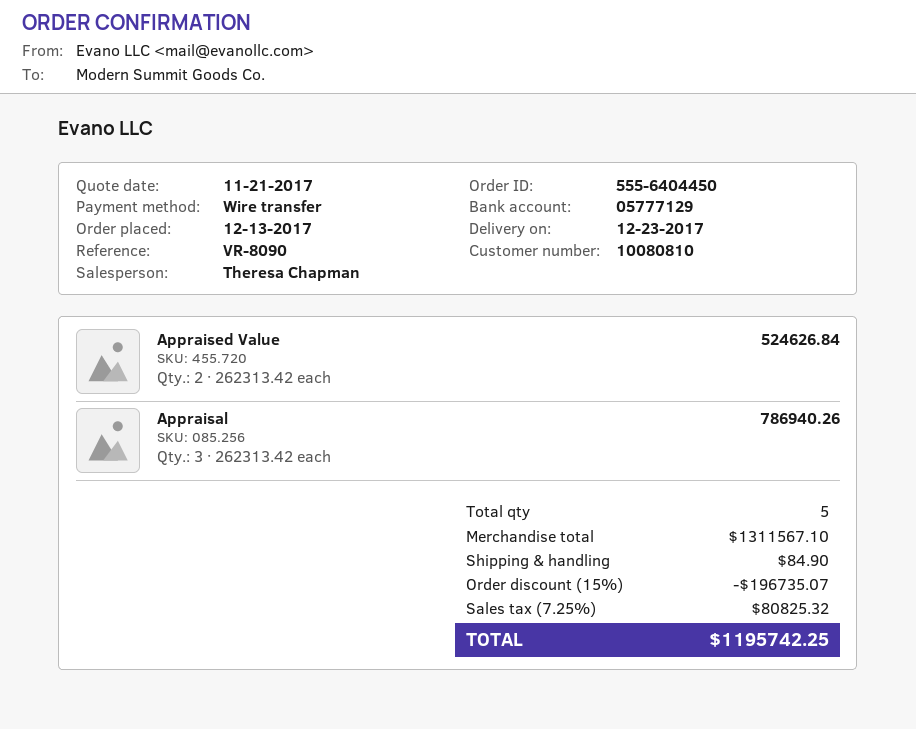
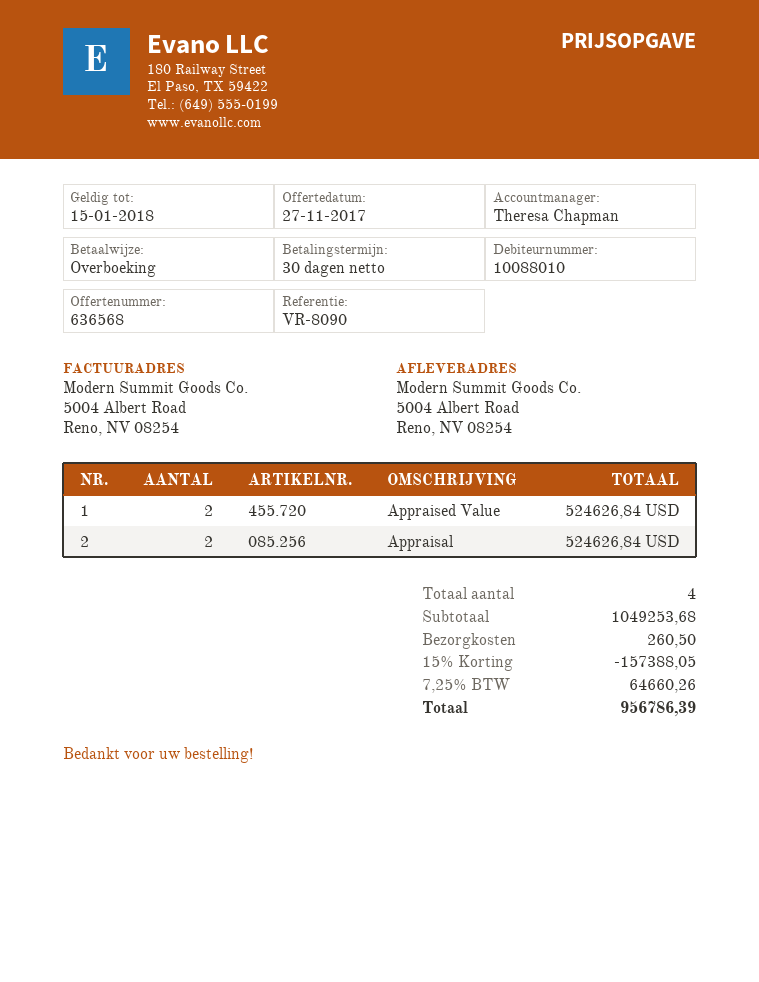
quote date: 2017-11-21 -> 2017-11-27
customer number: 10080810 -> 10088010
Appraisal: 3 for 786940.26 -> 2 for 524626.84
total quantity: 5 -> 4
subtotal: 1311567.10 -> 1049253.68
discount: 15% = 196735.07 -> 15% = 157388.05
shipping: 84.90 -> 260.50
tax: 7.25% = 80825.32 -> 7.25% = 64660.26
total: 1195742.25 -> 956786.39

